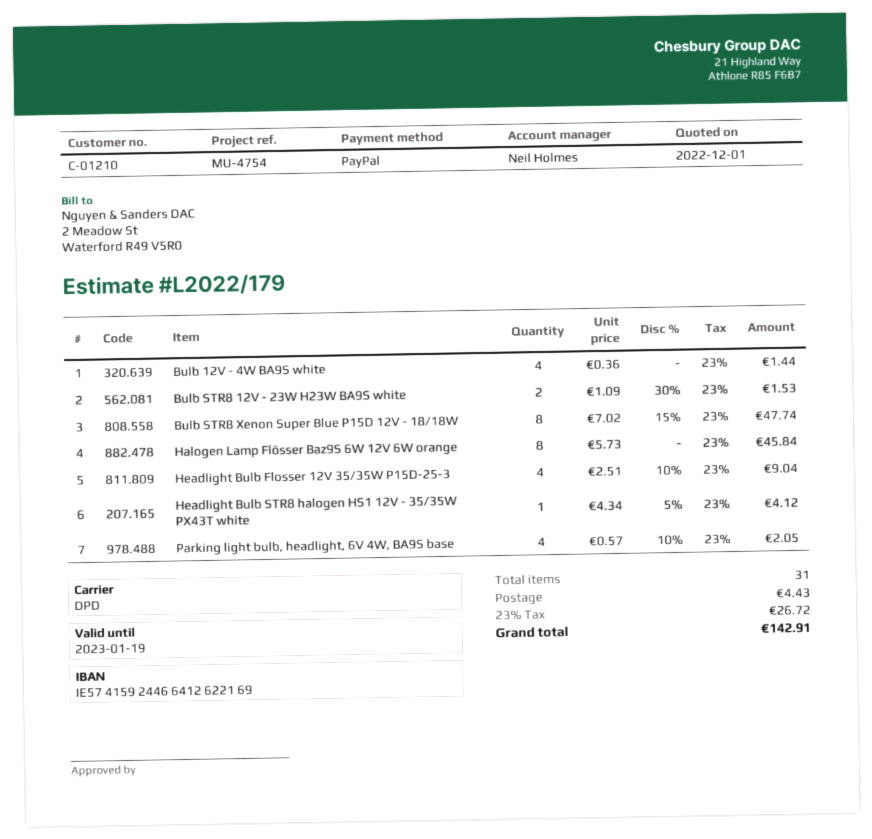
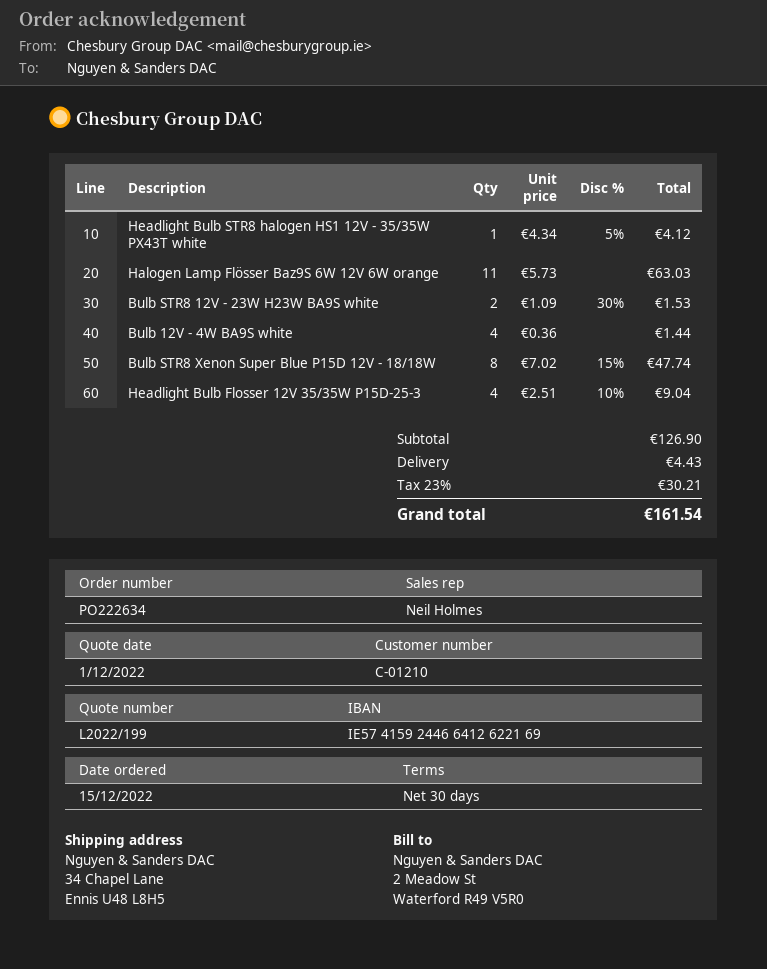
quote number: L2022/179 -> L2022/199
Halogen Lamp Flösser Baz9S 6W 12V 6W orange: 8 x 5.73 = 45.84 -> 11 x 5.73 = 63.03
Parking light bulb, headlight, 6V 4W, BA9S base: 4 x 0.57 - 10% = 2.05 -> none
tax: 23% = 26.72 -> 23% = 30.21
total: 142.91 -> 161.54

